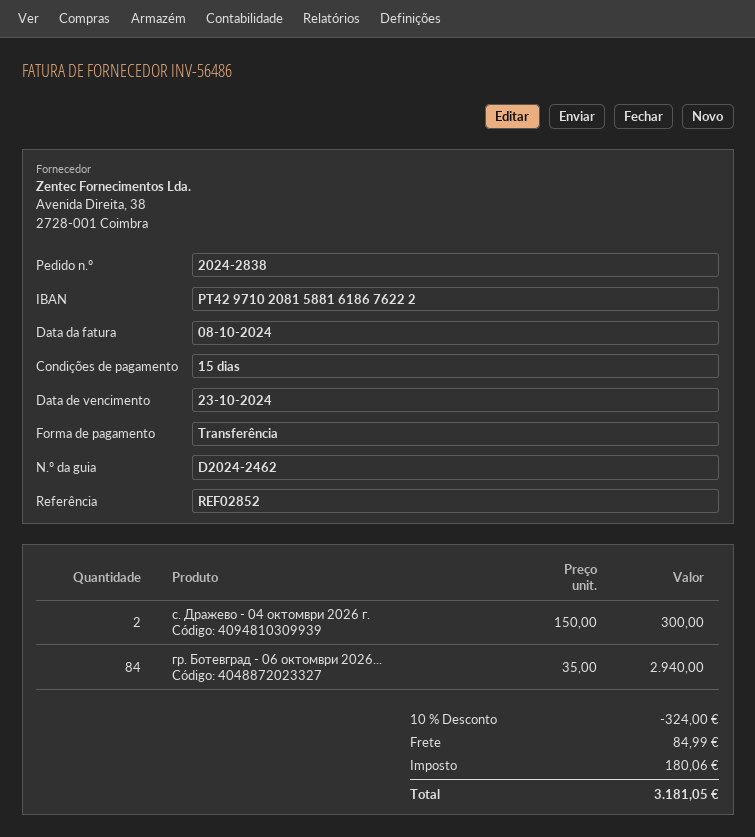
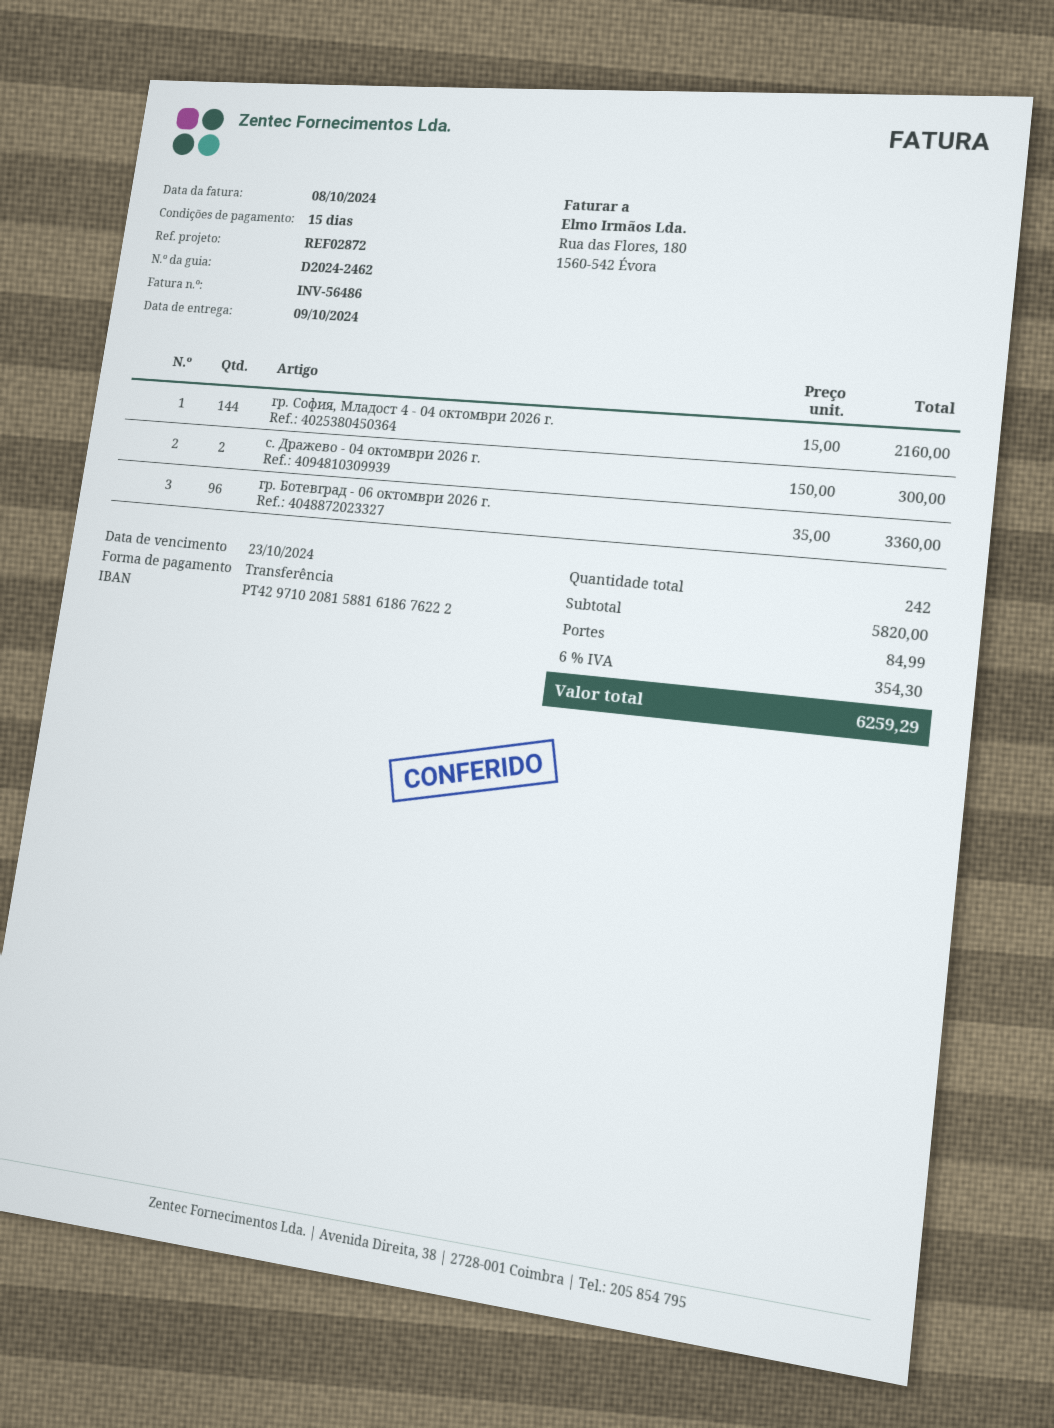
reference: REF02852 -> REF02872
гр. Ботевград - 06 октомври 2026...: 84 x 35.00 = 2940.00 -> 96 x 35.00 = 3360.00
гр. София, Младост 4 - 04 октомври 2026 г.: none -> 144 x 15.00 = 2160.00
discount: 10% = 324.00 -> none
tax: 180.06 -> 354.30
total: 3181.05 -> 6259.29

